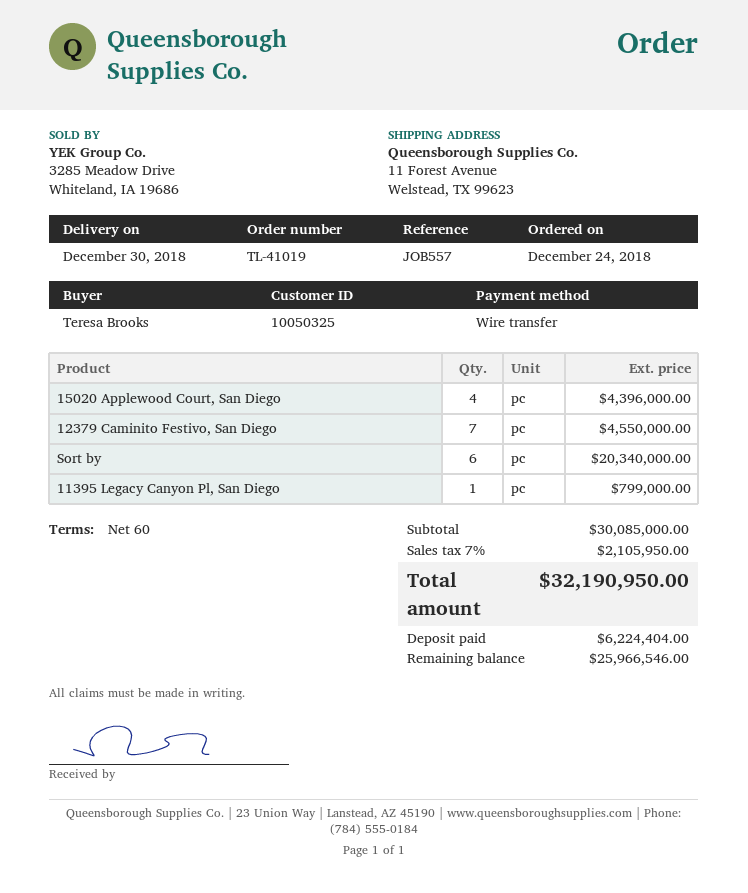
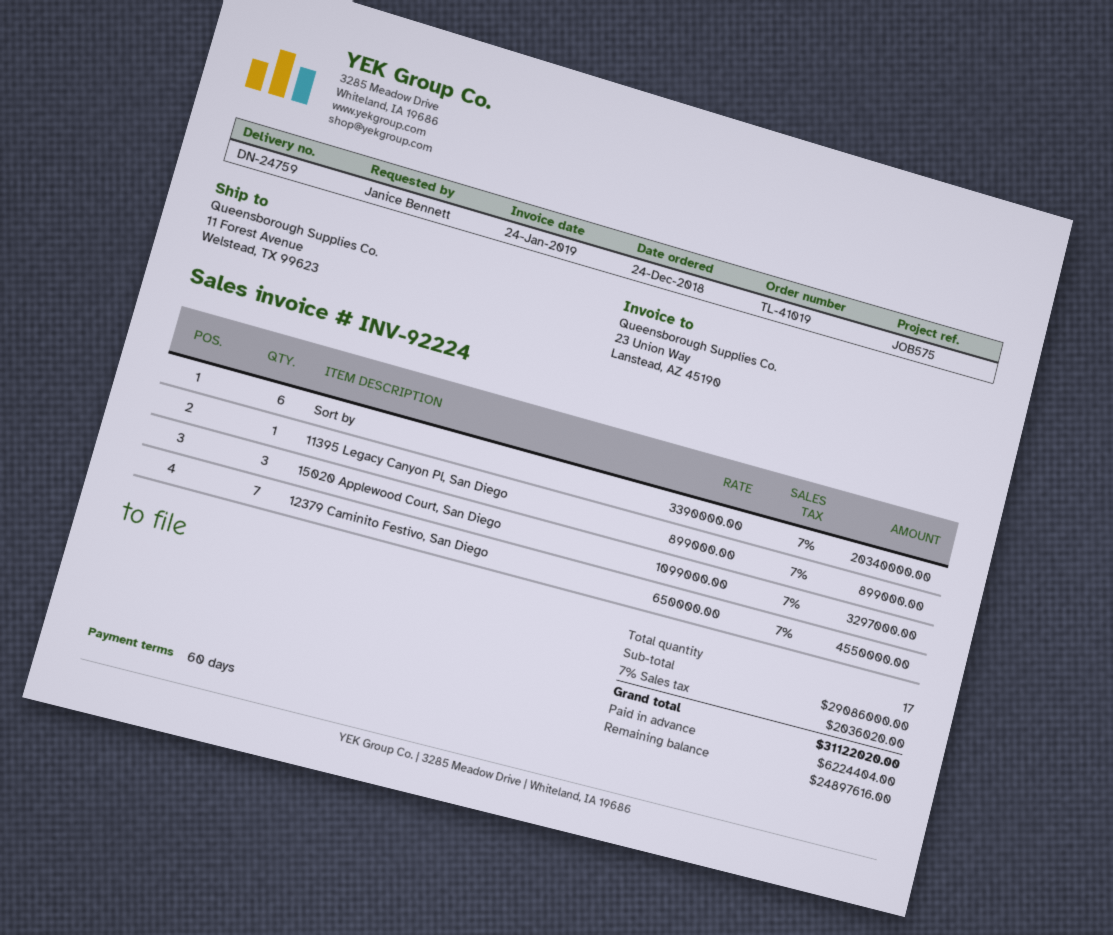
reference: JOB557 -> JOB575
ordered by: Teresa Brooks -> Janice Bennett
15020 Applewood Court, San Diego: 4 for 4396000.00 -> 3 for 3297000.00
11395 Legacy Canyon Pl, San Diego: 1 for 799000.00 -> 1 for 899000.00
subtotal: 30085000.00 -> 29086000.00
tax: 7% = 2105950.00 -> 7% = 2036020.00
total: 32190950.00 -> 31122020.00
balance: 25966546.00 -> 24897616.00

